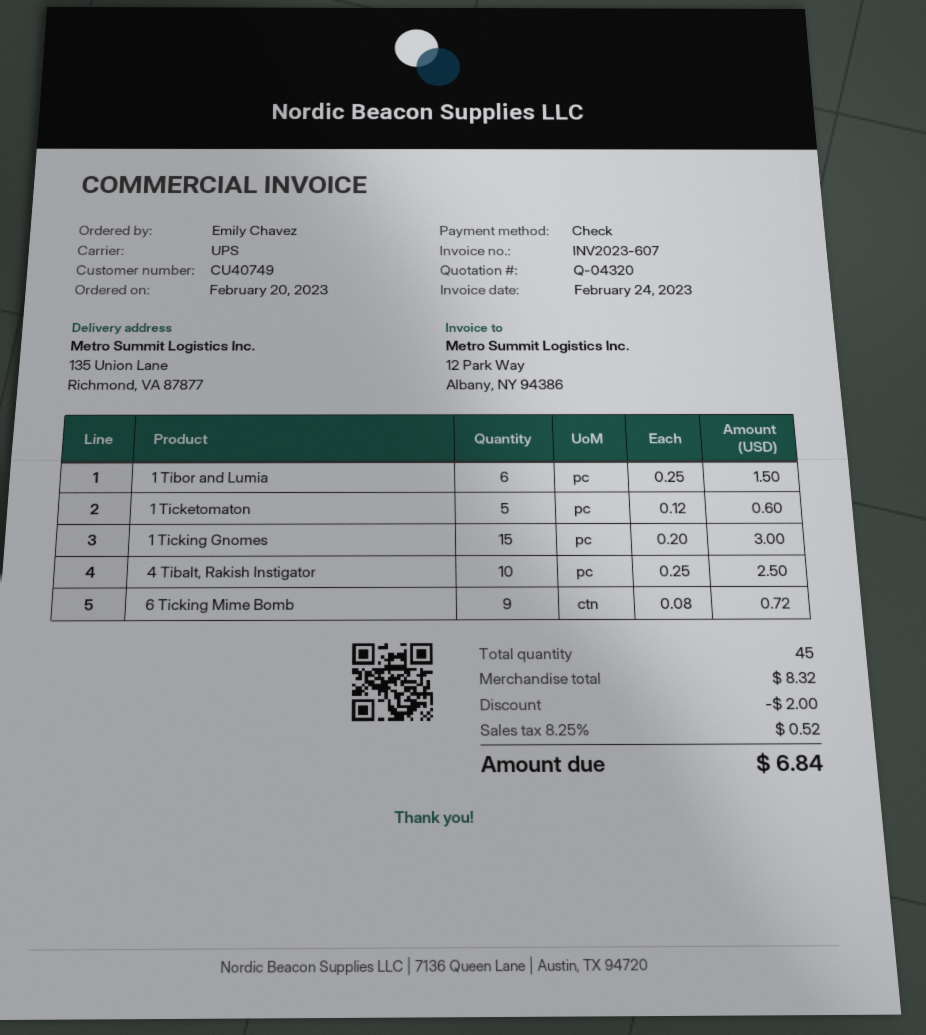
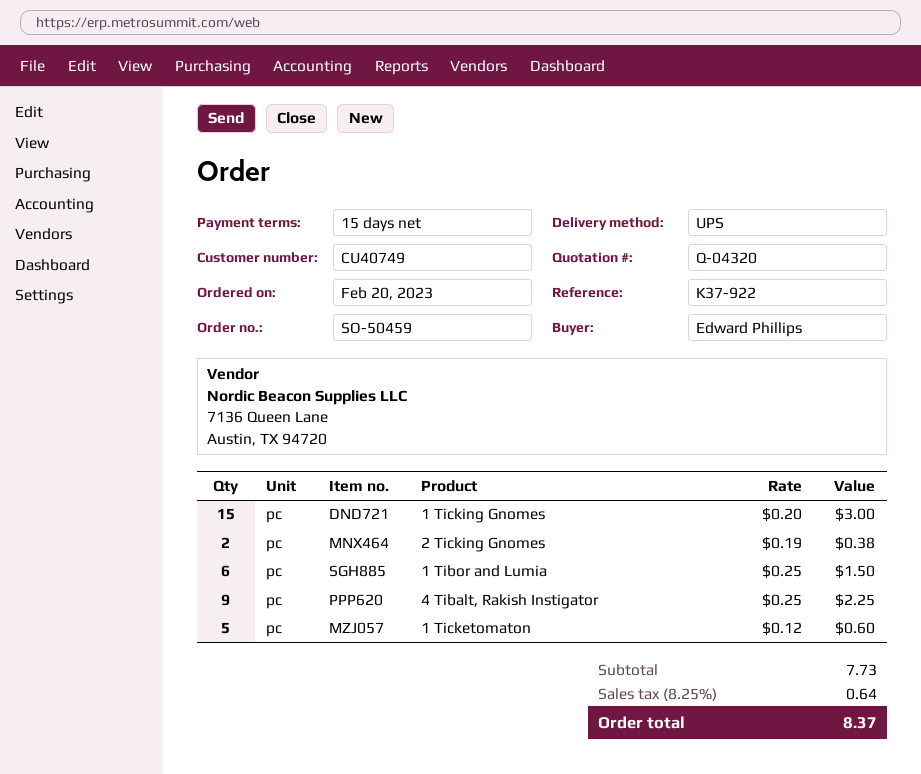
ordered by: Emily Chavez -> Edward Phillips
4 Tibalt, Rakish Instigator: 10 x 0.25 = 2.50 -> 9 x 0.25 = 2.25
6 Ticking Mime Bomb: 9 x 0.08 = 0.72 -> none
2 Ticking Gnomes: none -> 2 x 0.19 = 0.38
subtotal: 8.32 -> 7.73
discount: 2.00 -> none
tax: 8.25% = 0.52 -> 8.25% = 0.64
total: 6.84 -> 8.37

